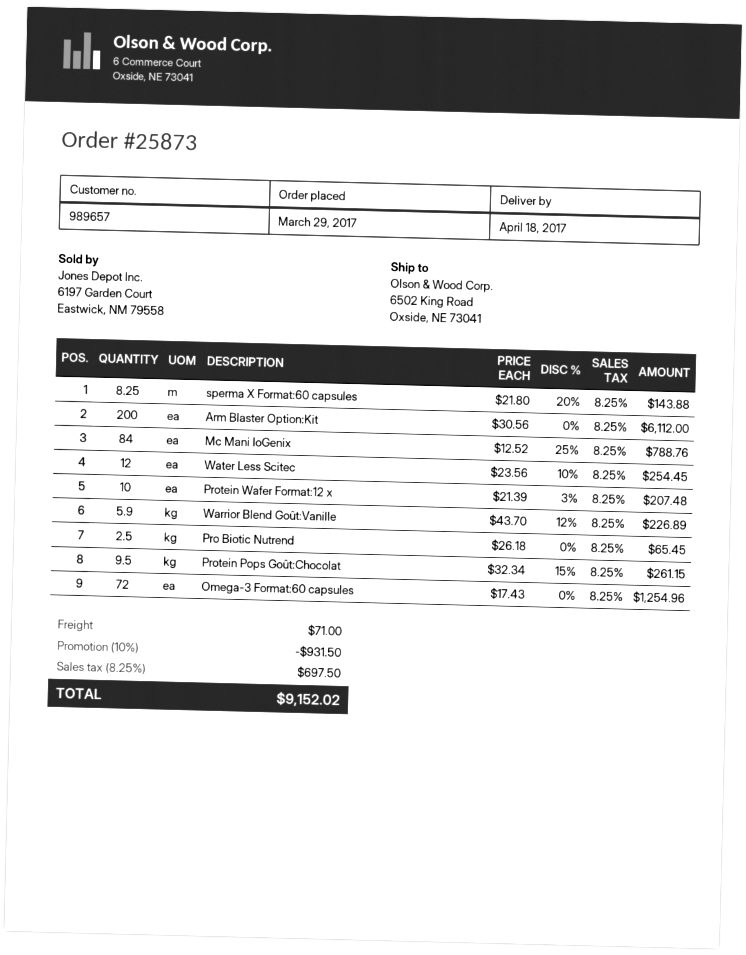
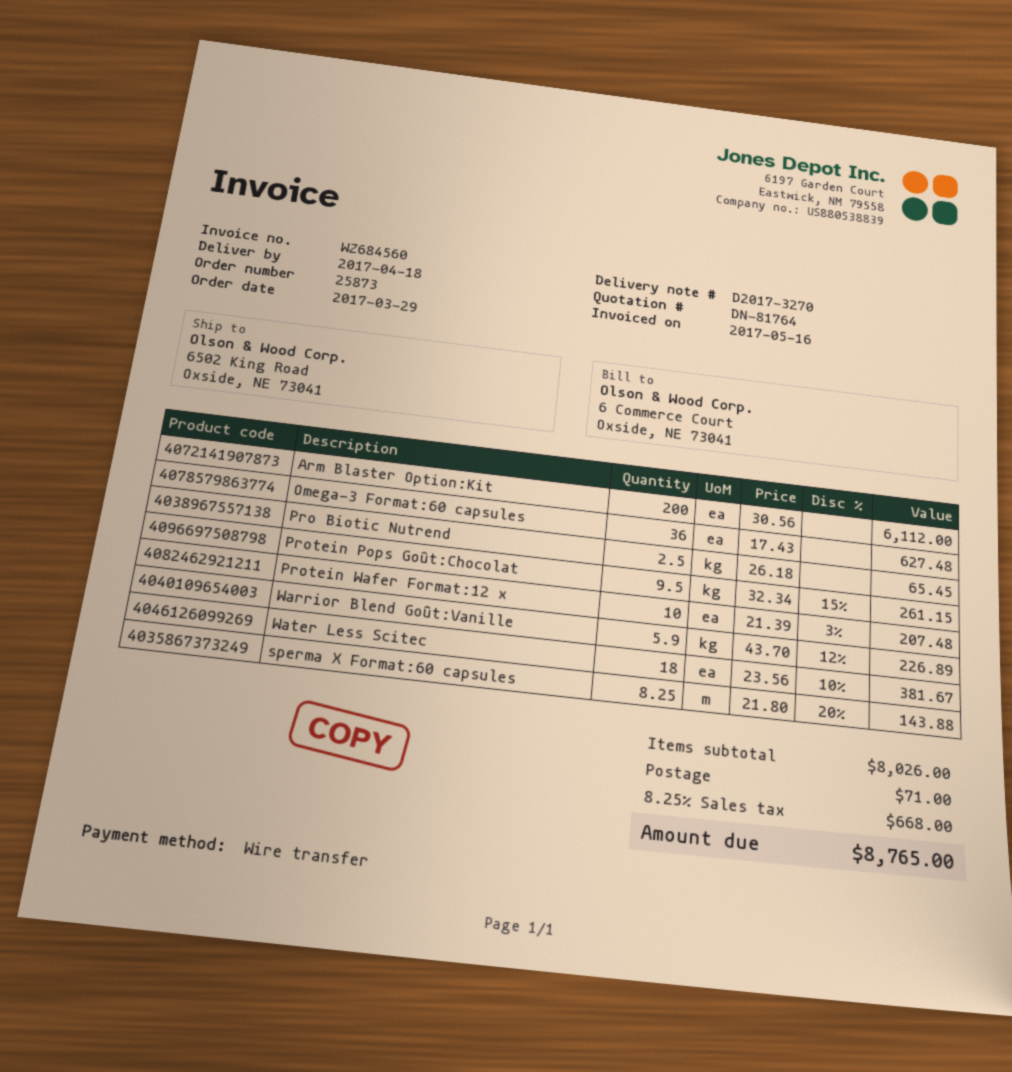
Mc Mani IoGenix: 84 x 12.52 - 25% = 788.76 -> none
Water Less Scitec: 12 x 23.56 - 10% = 254.45 -> 18 x 23.56 - 10% = 381.67
Omega-3 Format:60 capsules: 72 x 17.43 = 1254.96 -> 36 x 17.43 = 627.48
discount: 10% = 931.50 -> none
tax: 8.25% = 697.50 -> 8.25% = 668.00
total: 9152.02 -> 8765.00

